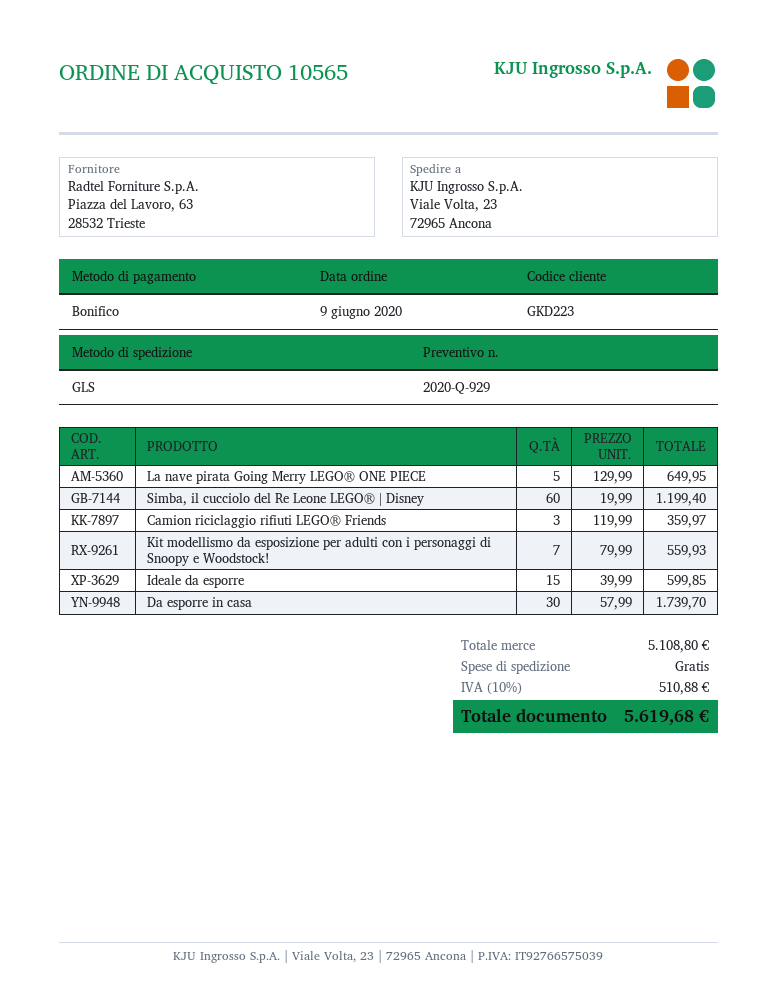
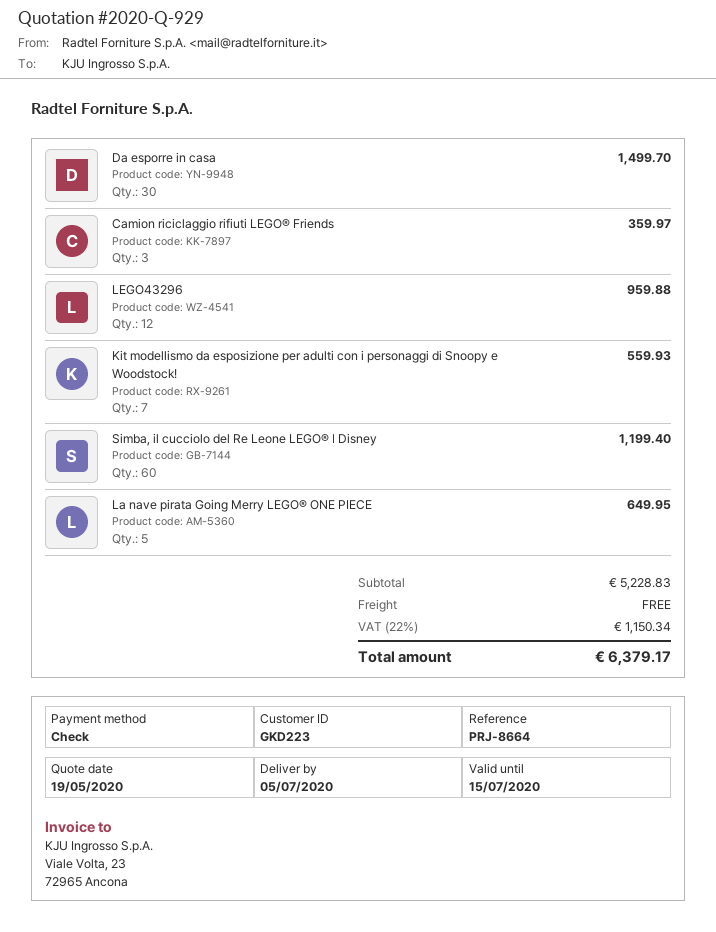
payment method: bank transfer -> cheque
Ideale da esporre: 15 for 599.85 -> none
Da esporre in casa: 30 for 1739.70 -> 30 for 1499.70
LEGO43296: none -> 12 for 959.88
subtotal: 5108.80 -> 5228.83
tax: 10% = 510.88 -> 22% = 1150.34
total: 5619.68 -> 6379.17

